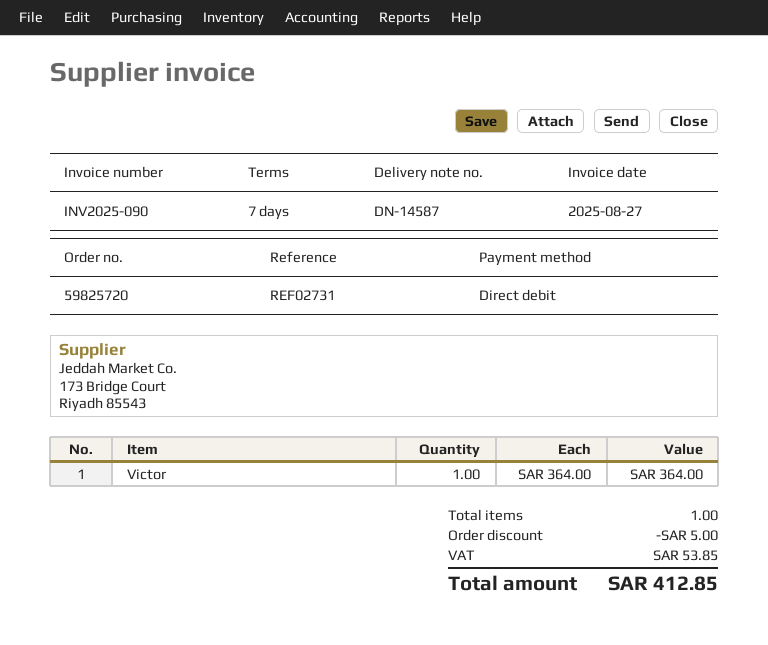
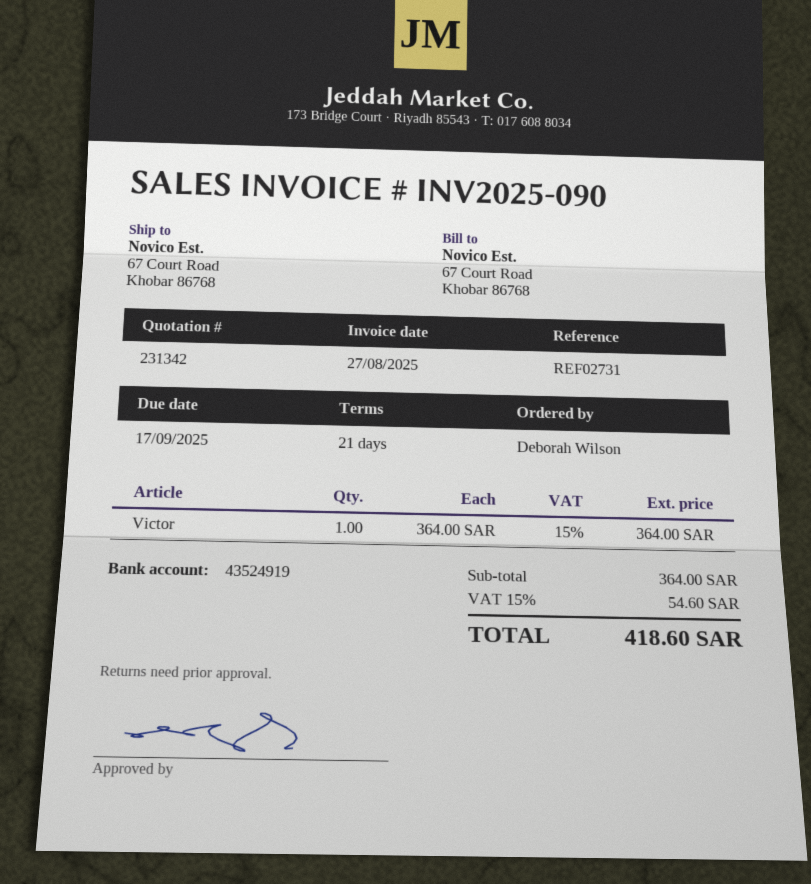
payment terms: 7 days -> 21 days
discount: 5.00 -> none
tax: 53.85 -> 54.60
total: 412.85 -> 418.60

